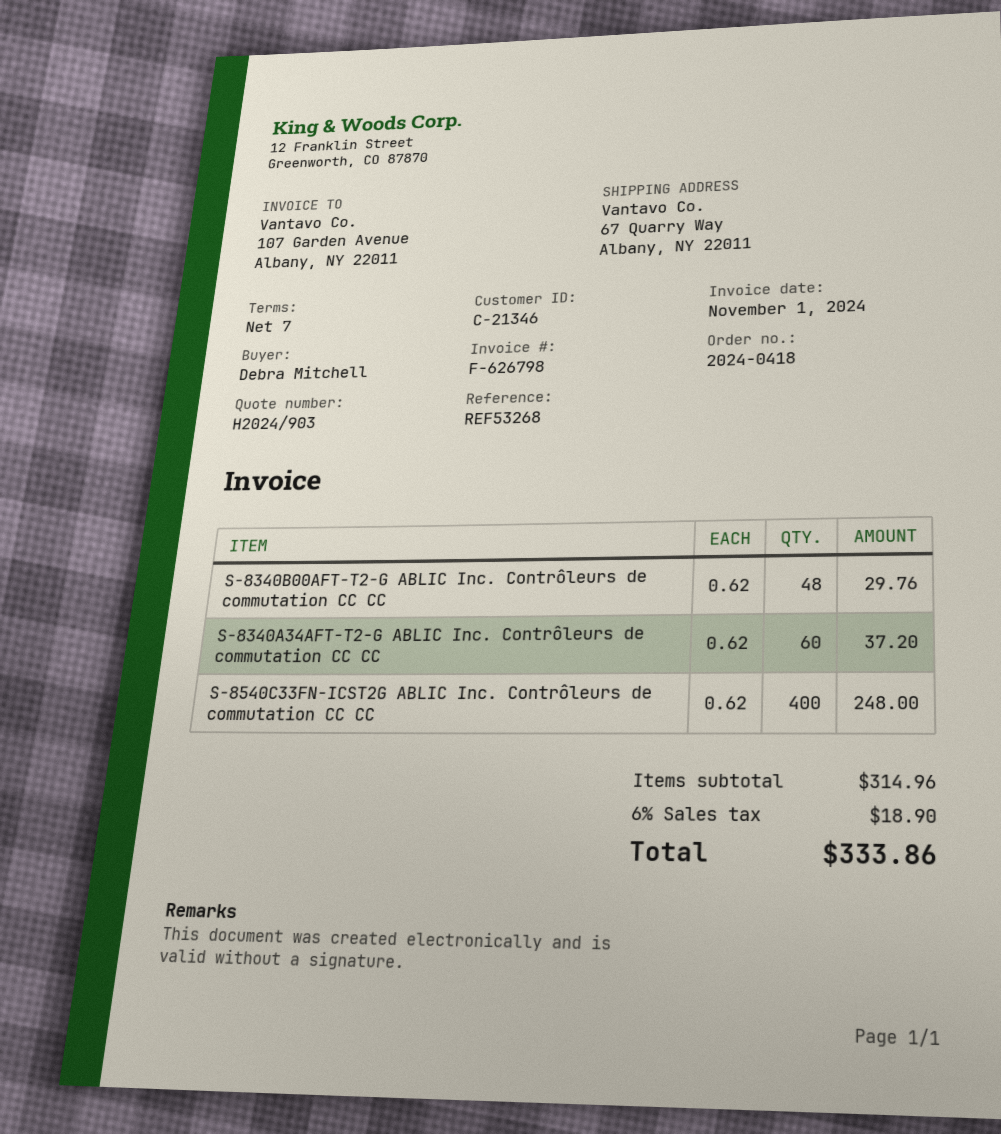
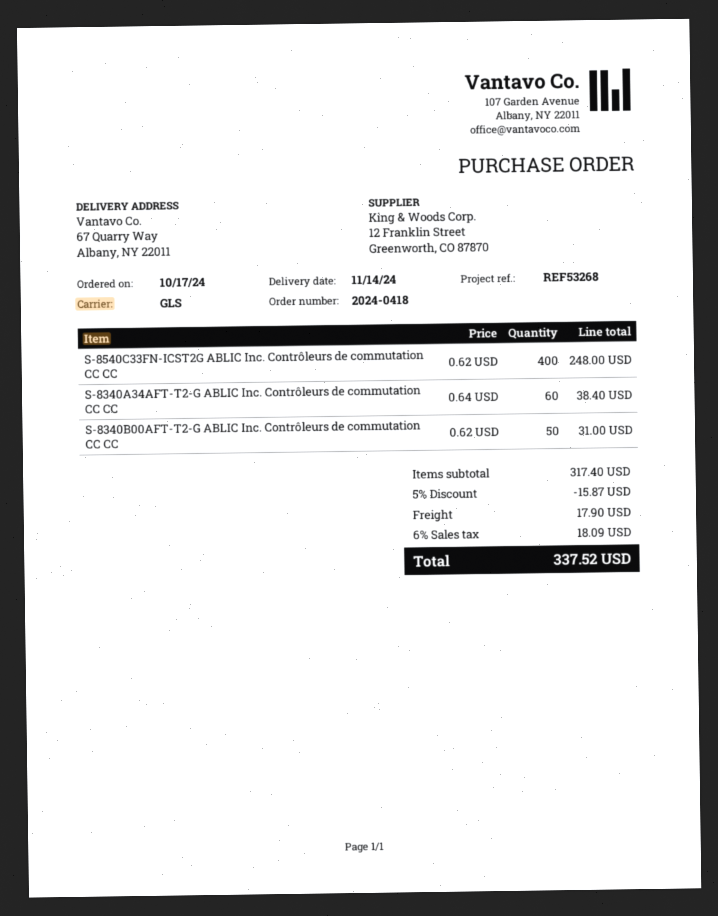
S-8340B00AFT-T2-G ABLIC Inc. Contrôleurs de commutation CC CC: 48 x 0.62 = 29.76 -> 50 x 0.62 = 31.00
S-8340A34AFT-T2-G ABLIC Inc. Contrôleurs de commutation CC CC: 60 x 0.62 = 37.20 -> 60 x 0.64 = 38.40
subtotal: 314.96 -> 317.40
discount: none -> 5% = 15.87
shipping: none -> 17.90
tax: 6% = 18.90 -> 6% = 18.09
total: 333.86 -> 337.52

